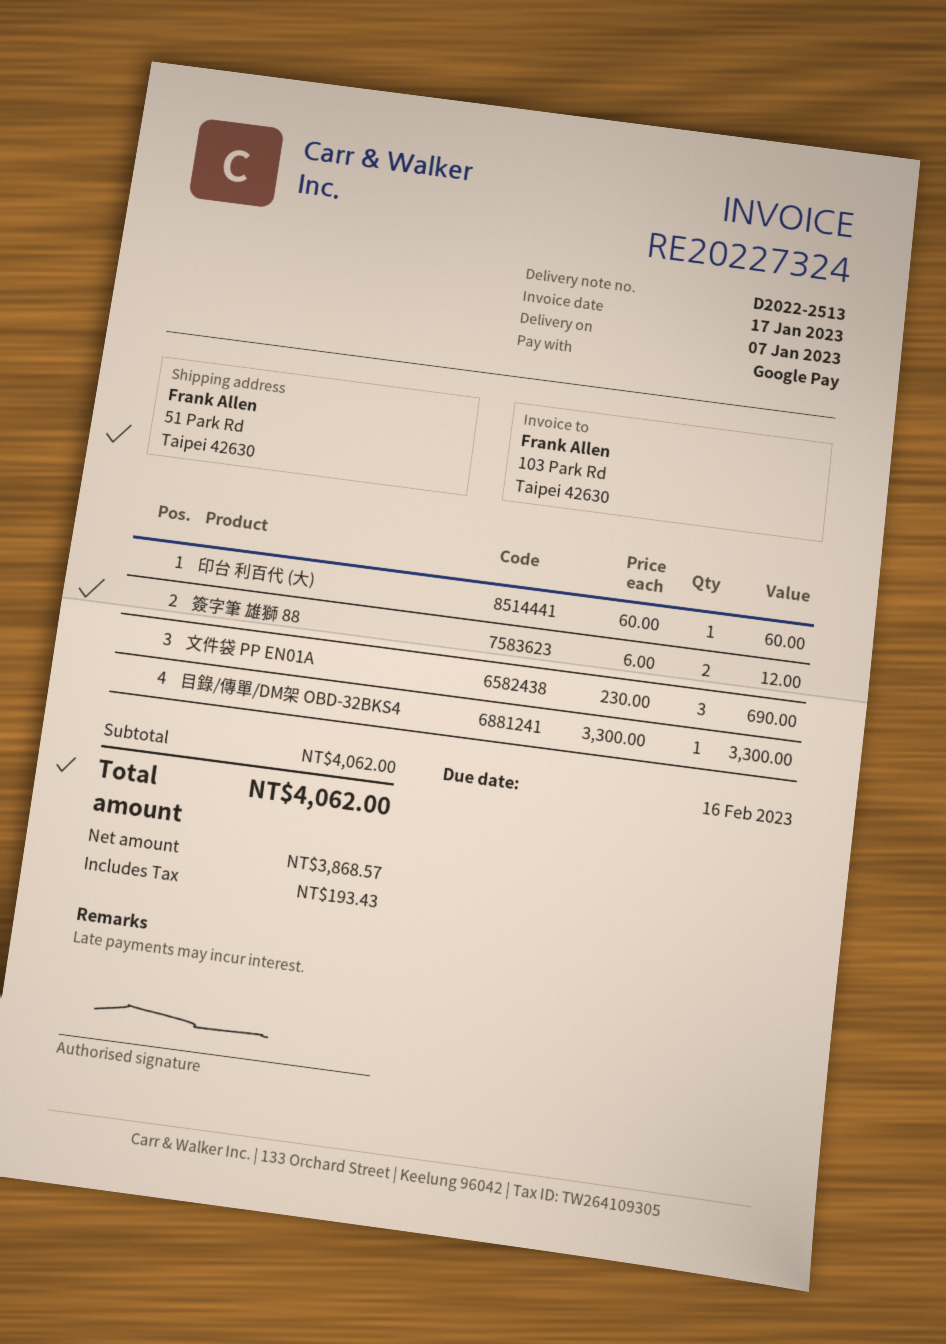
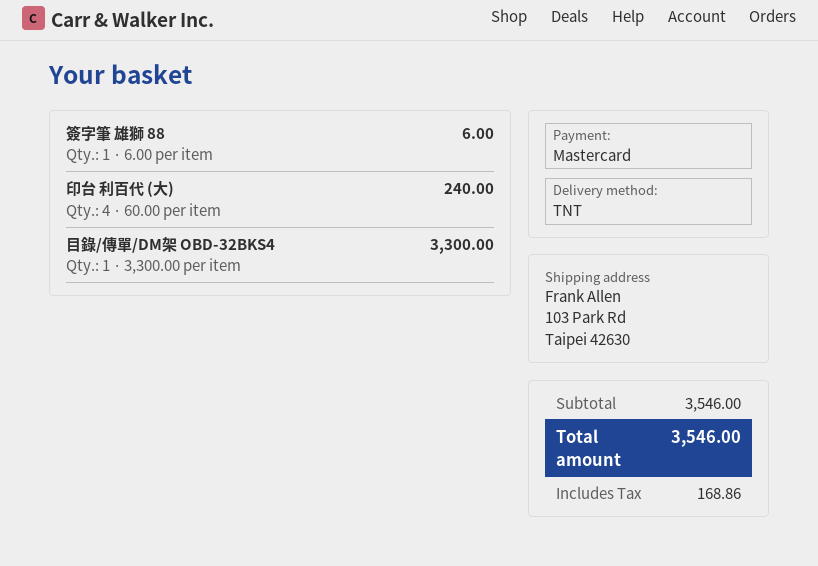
payment method: Google Pay -> Mastercard
ship to: 51 Park Rd, Taipei 42630 -> 103 Park Rd, Taipei 42630
印台 利百代 (大): 1 x 60.00 = 60.00 -> 4 x 60.00 = 240.00
簽字筆 雄獅 88: 2 x 6.00 = 12.00 -> 1 x 6.00 = 6.00
文件袋 PP EN01A: 3 x 230.00 = 690.00 -> none
subtotal: 4062.00 -> 3546.00
tax: 193.43 -> 168.86
total: 4062.00 -> 3546.00

